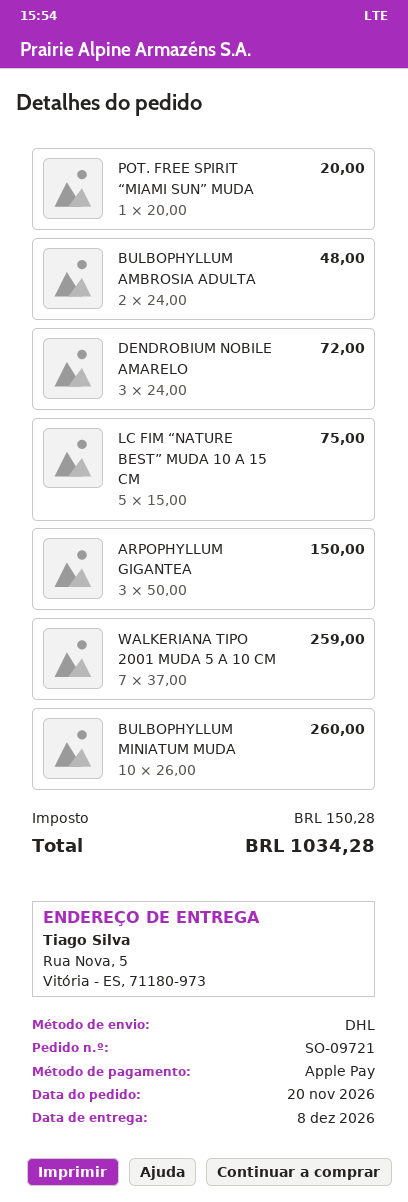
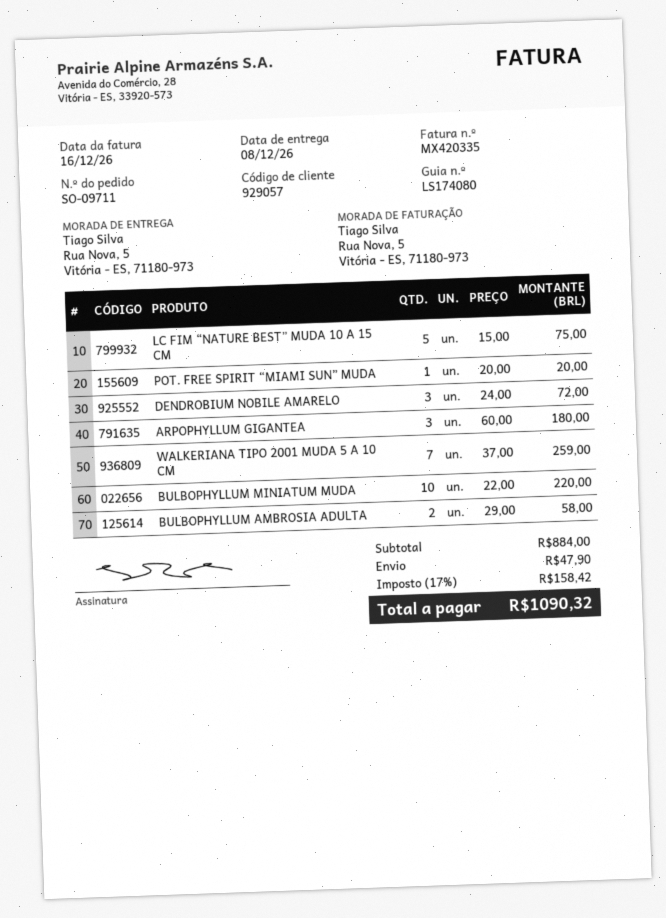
order number: SO-09721 -> SO-09711
BULBOPHYLLUM AMBROSIA ADULTA: 2 x 24.00 = 48.00 -> 2 x 29.00 = 58.00
ARPOPHYLLUM GIGANTEA: 3 x 50.00 = 150.00 -> 3 x 60.00 = 180.00
BULBOPHYLLUM MINIATUM MUDA: 10 x 26.00 = 260.00 -> 10 x 22.00 = 220.00
shipping: none -> 47.90
tax: 150.28 -> 158.42
total: 1034.28 -> 1090.32

